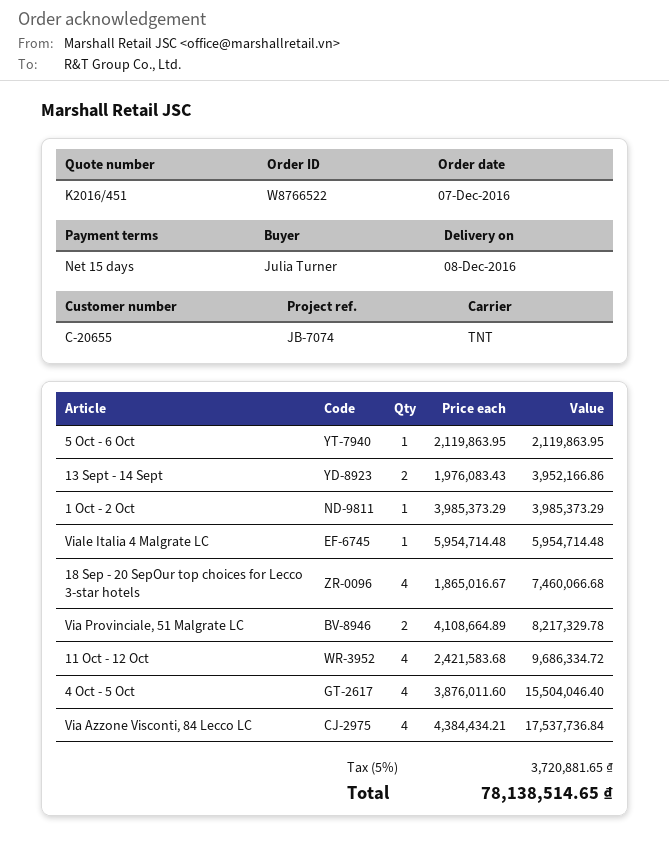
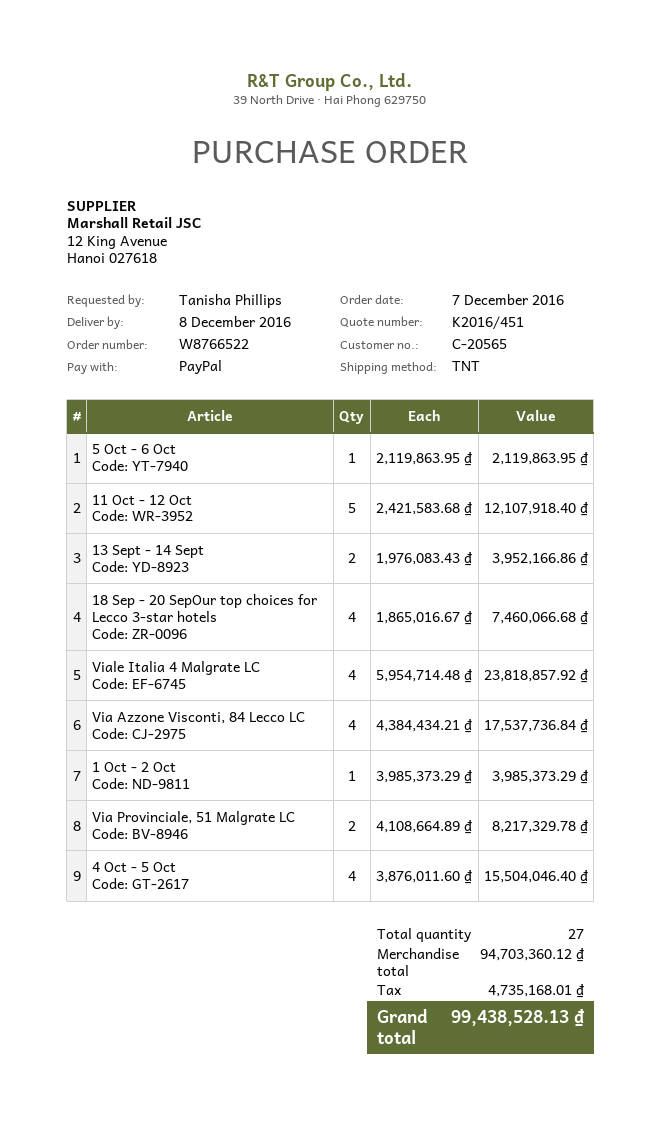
customer number: C-20655 -> C-20565
ordered by: Julia Turner -> Tanisha Phillips
Viale Italia 4 Malgrate LC: 1 x 5954714.48 = 5954714.48 -> 4 x 5954714.48 = 23818857.92
11 Oct - 12 Oct: 4 x 2421583.68 = 9686334.72 -> 5 x 2421583.68 = 12107918.40
tax: 3720881.65 -> 4735168.01
total: 78138514.65 -> 99438528.13

